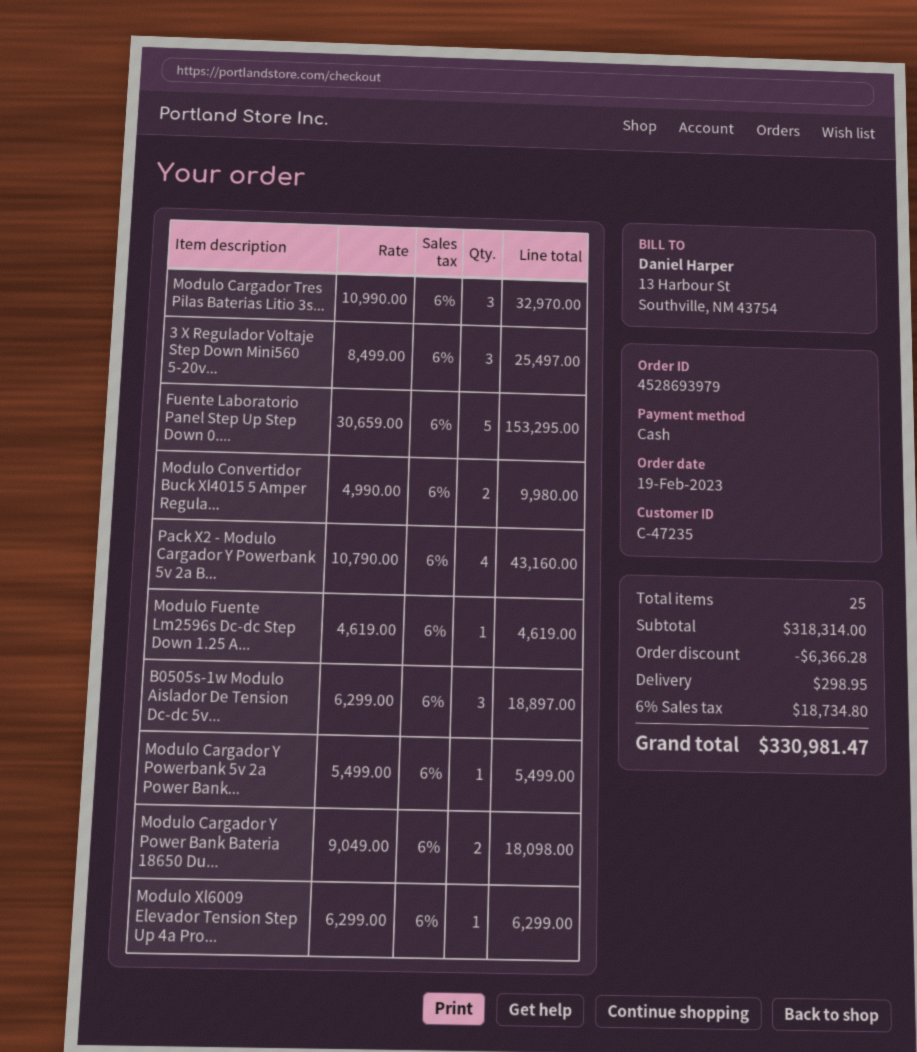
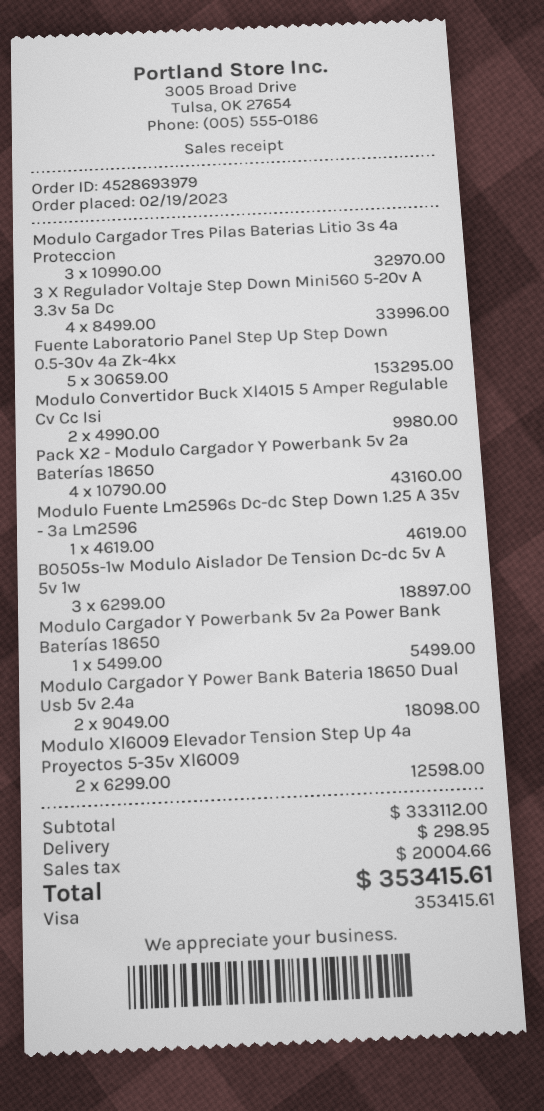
payment method: cash -> Visa
3 X Regulador Voltaje Step Down Mini560 5-20v...: 3 x 8499.00 = 25497.00 -> 4 x 8499.00 = 33996.00
Modulo Xl6009 Elevador Tension Step Up 4a Pro...: 1 x 6299.00 = 6299.00 -> 2 x 6299.00 = 12598.00
subtotal: 318314.00 -> 333112.00
discount: 6366.28 -> none
tax: 18734.80 -> 20004.66
total: 330981.47 -> 353415.61

